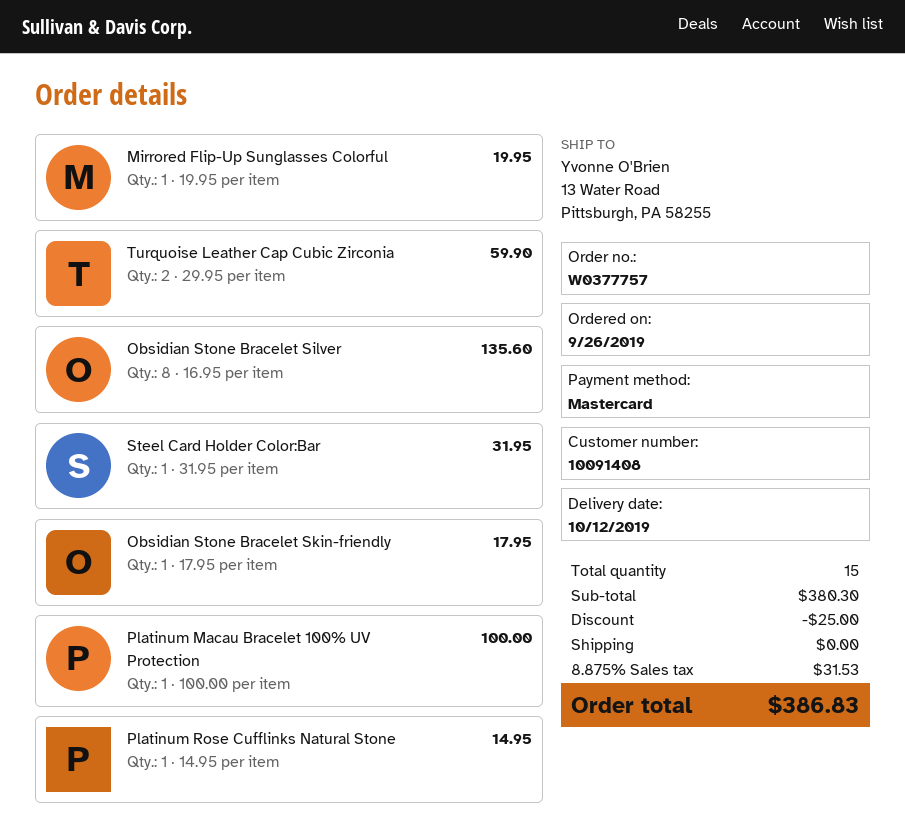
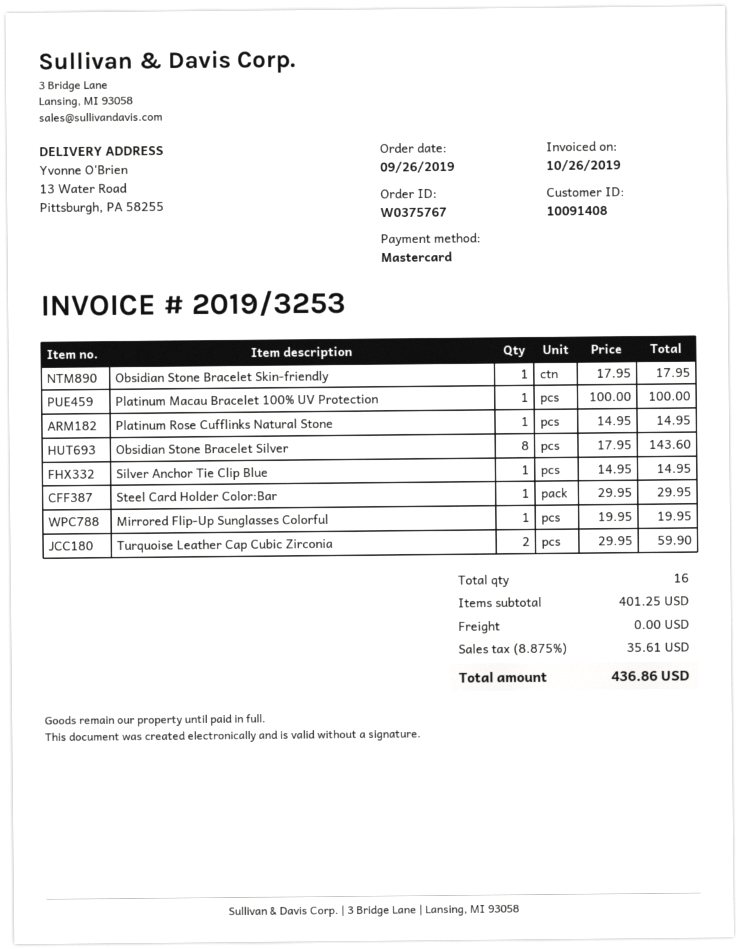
order number: W0377757 -> W0375767
Obsidian Stone Bracelet Silver: 8 x 16.95 = 135.60 -> 8 x 17.95 = 143.60
Steel Card Holder Color:Bar: 1 x 31.95 = 31.95 -> 1 x 29.95 = 29.95
Silver Anchor Tie Clip Blue: none -> 1 x 14.95 = 14.95
total quantity: 15 -> 16
subtotal: 380.30 -> 401.25
discount: 25.00 -> none
tax: 8.875% = 31.53 -> 8.875% = 35.61
total: 386.83 -> 436.86

